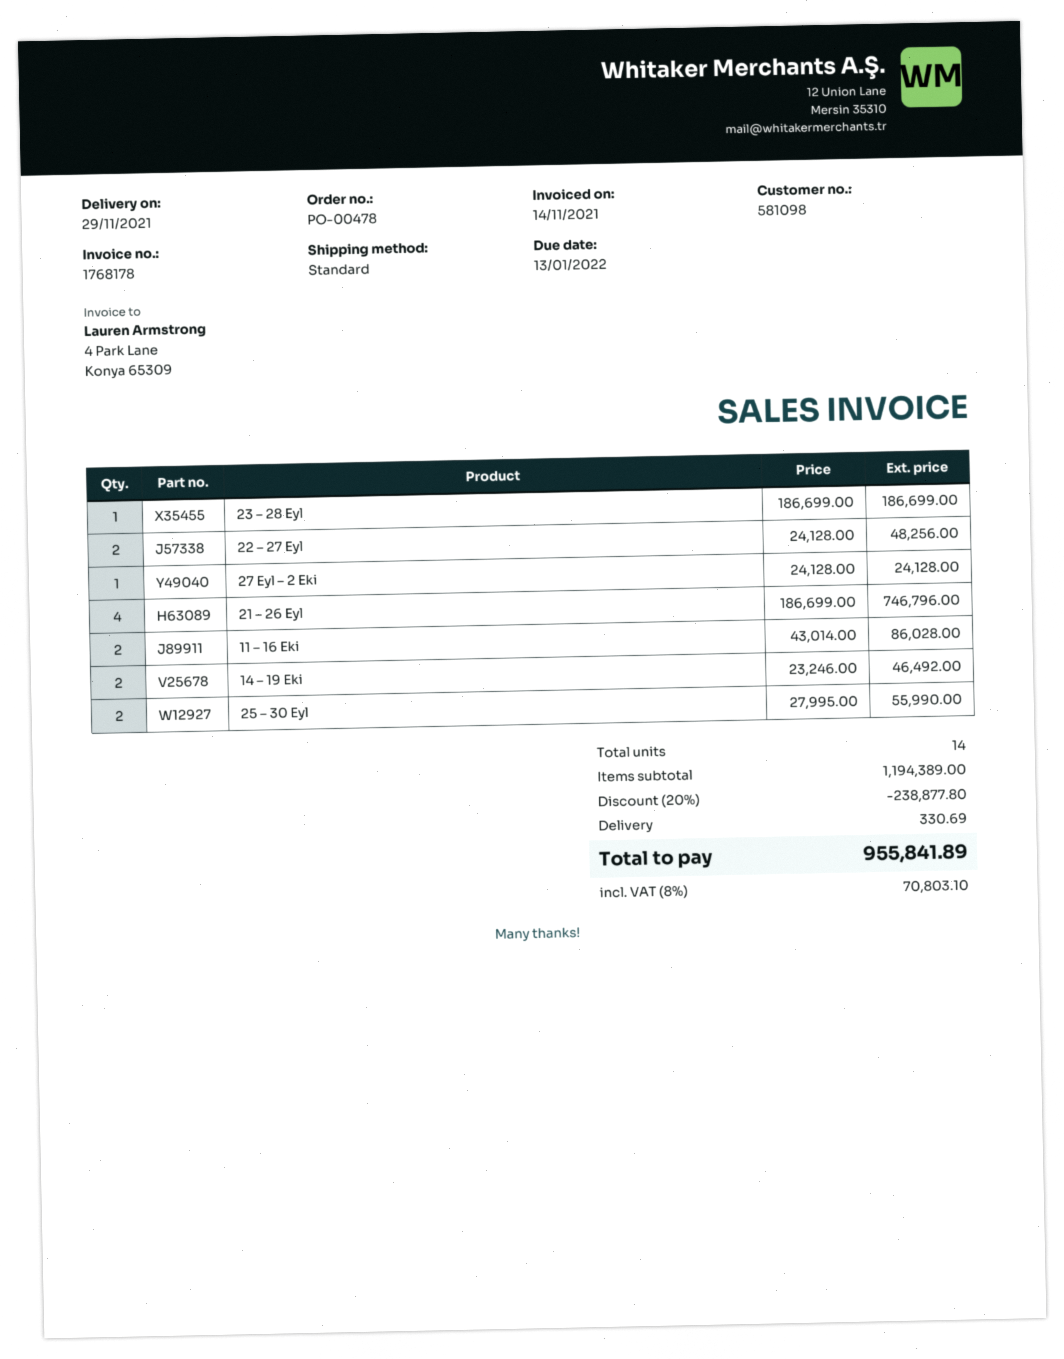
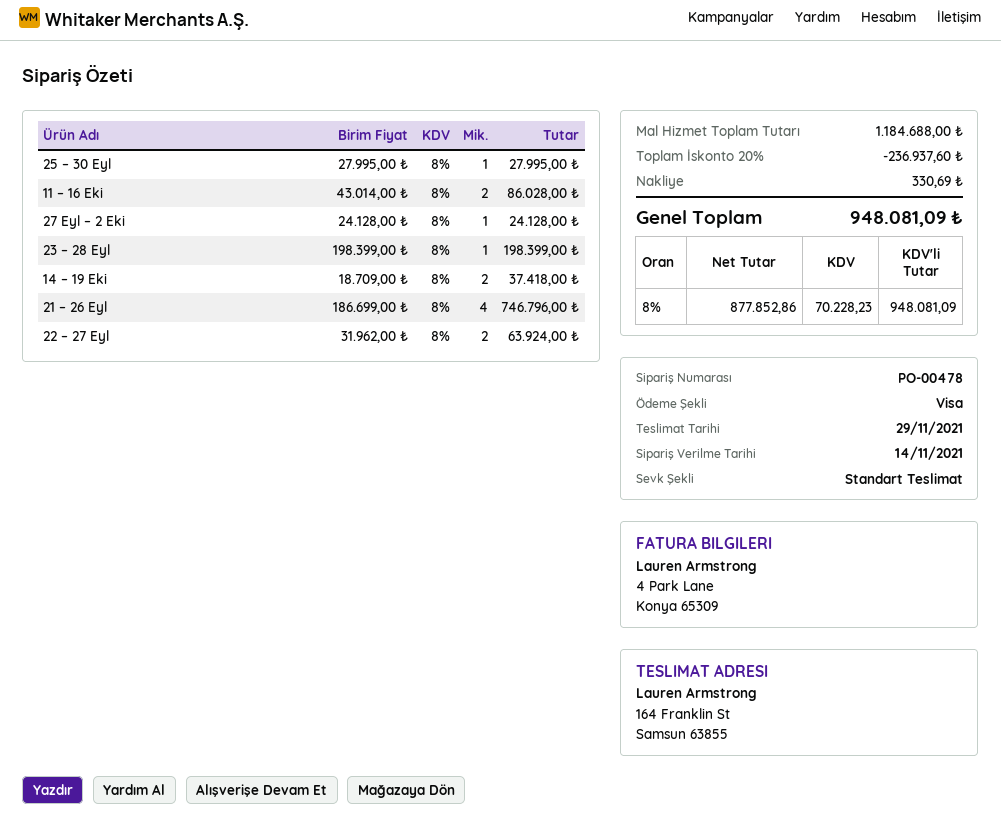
23 – 28 Eyl: 1 x 186699.00 = 186699.00 -> 1 x 198399.00 = 198399.00
22 – 27 Eyl: 2 x 24128.00 = 48256.00 -> 2 x 31962.00 = 63924.00
14 – 19 Eki: 2 x 23246.00 = 46492.00 -> 2 x 18709.00 = 37418.00
25 – 30 Eyl: 2 x 27995.00 = 55990.00 -> 1 x 27995.00 = 27995.00
subtotal: 1194389.00 -> 1184688.00
discount: 20% = 238877.80 -> 20% = 236937.60
tax: 8% = 70803.10 -> 8% = 70228.23
total: 955841.89 -> 948081.09

